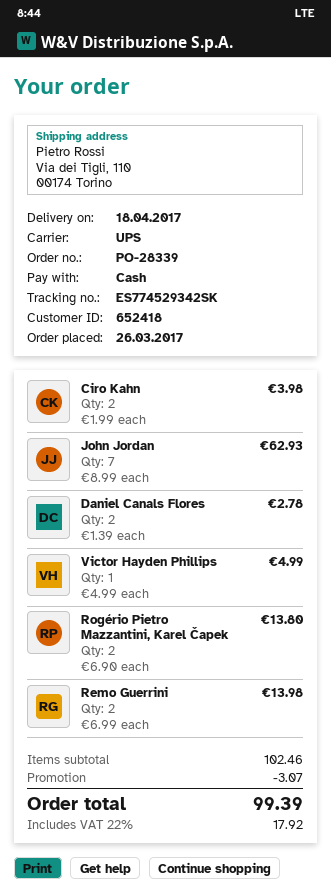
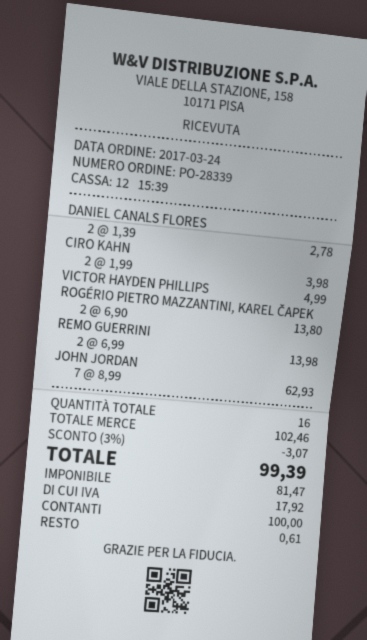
order date: 2017-03-26 -> 2017-03-24

